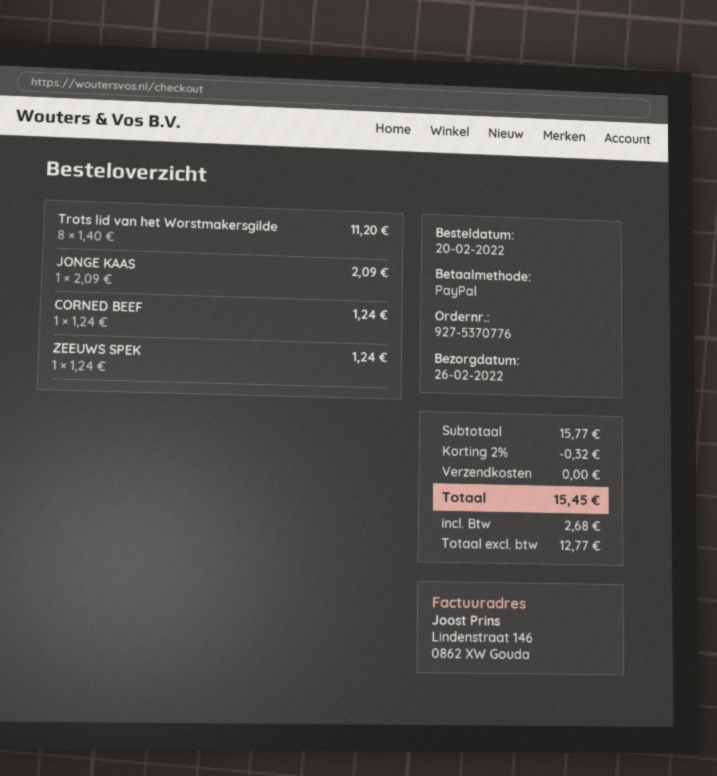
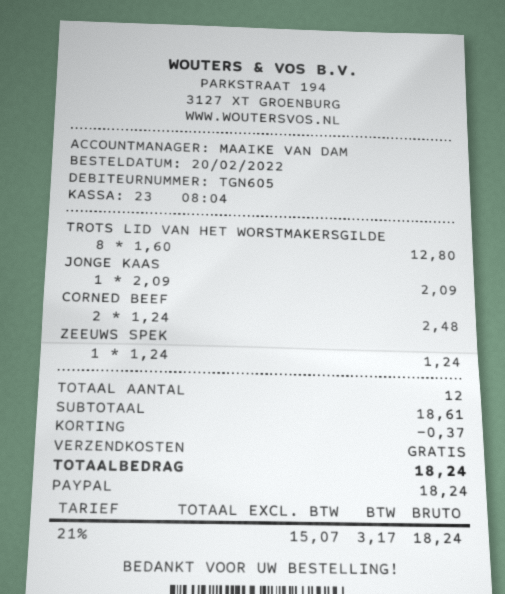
Trots lid van het Worstmakersgilde: 8 x 1.40 = 11.20 -> 8 x 1.60 = 12.80
CORNED BEEF: 1 x 1.24 = 1.24 -> 2 x 1.24 = 2.48
subtotal: 15.77 -> 18.61
discount: 0.32 -> 0.37
net: 12.77 -> 15.07
tax: 2.68 -> 3.17
total: 15.45 -> 18.24

